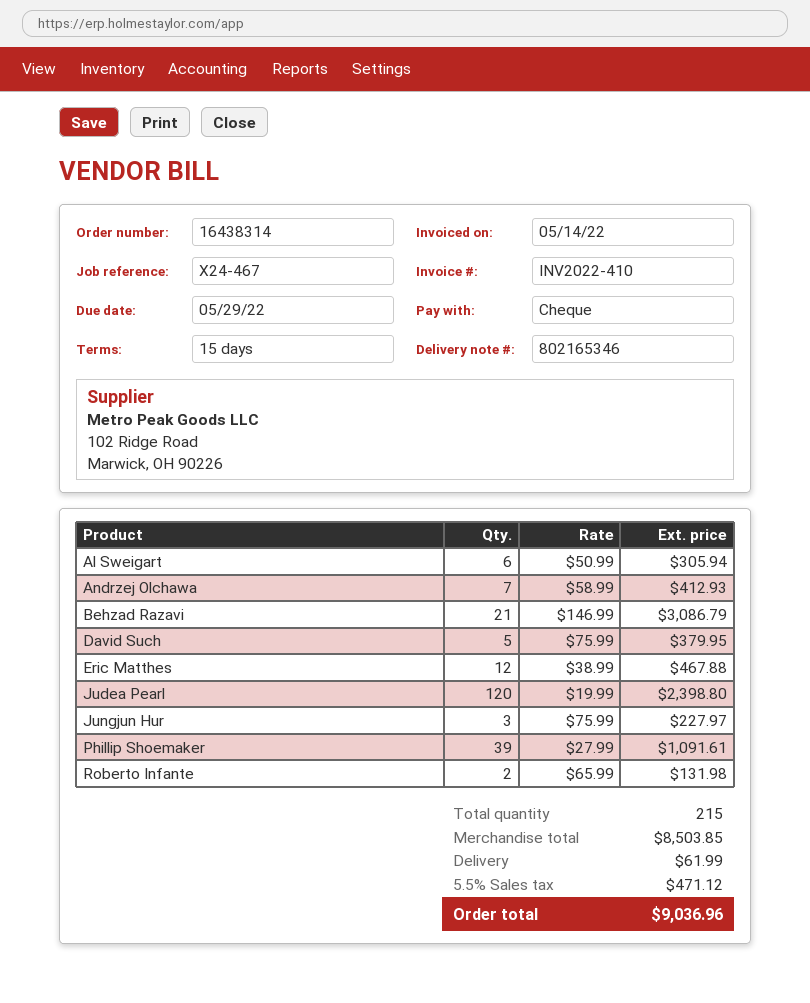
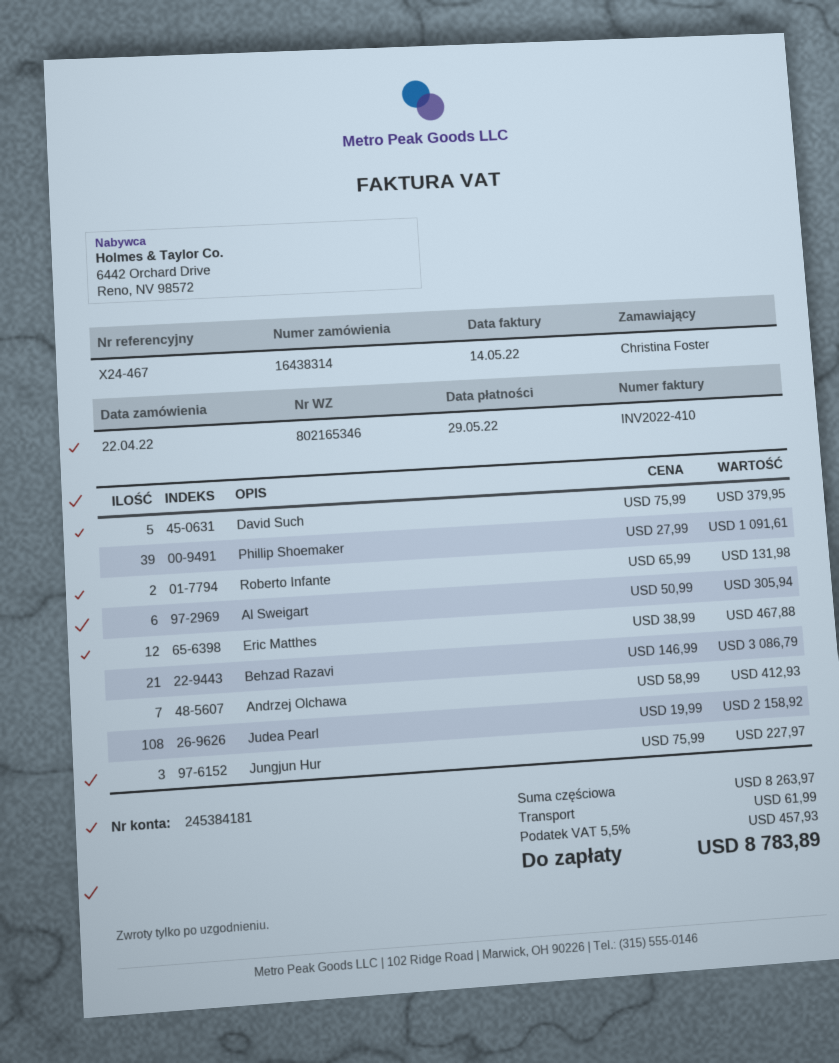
Judea Pearl: 120 x 19.99 = 2398.80 -> 108 x 19.99 = 2158.92
subtotal: 8503.85 -> 8263.97
tax: 5.5% = 471.12 -> 5.5% = 457.93
total: 9036.96 -> 8783.89

